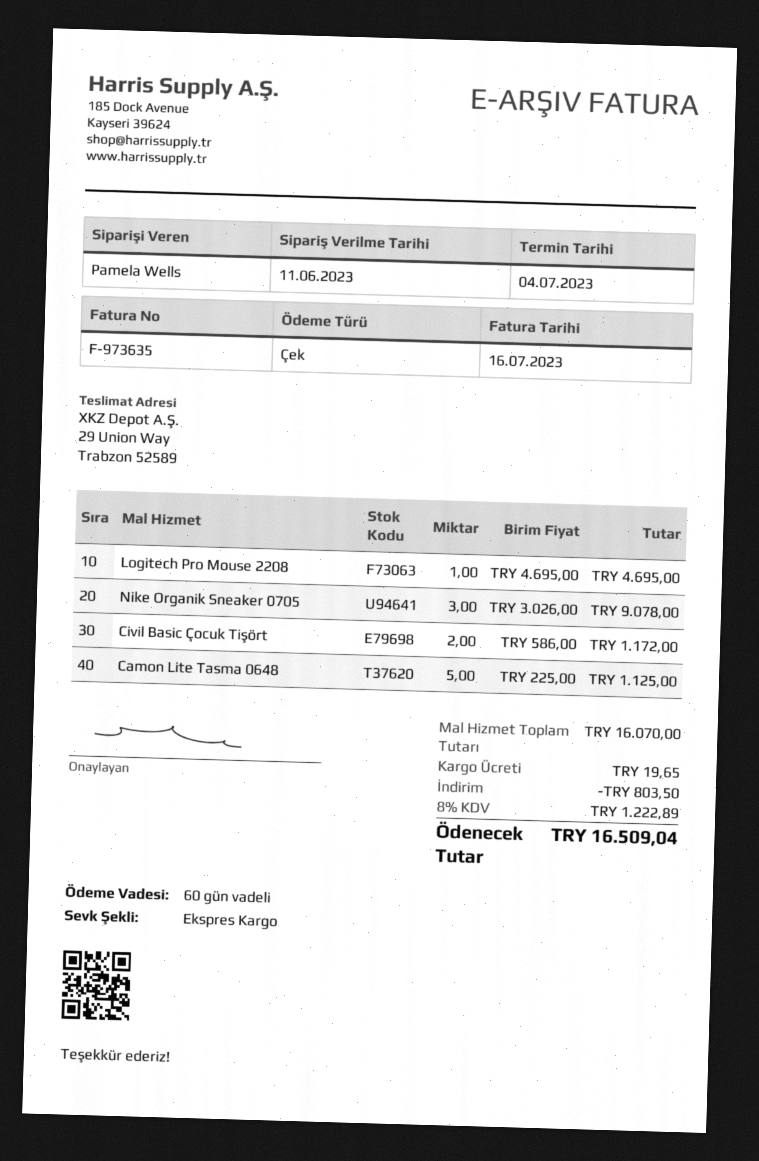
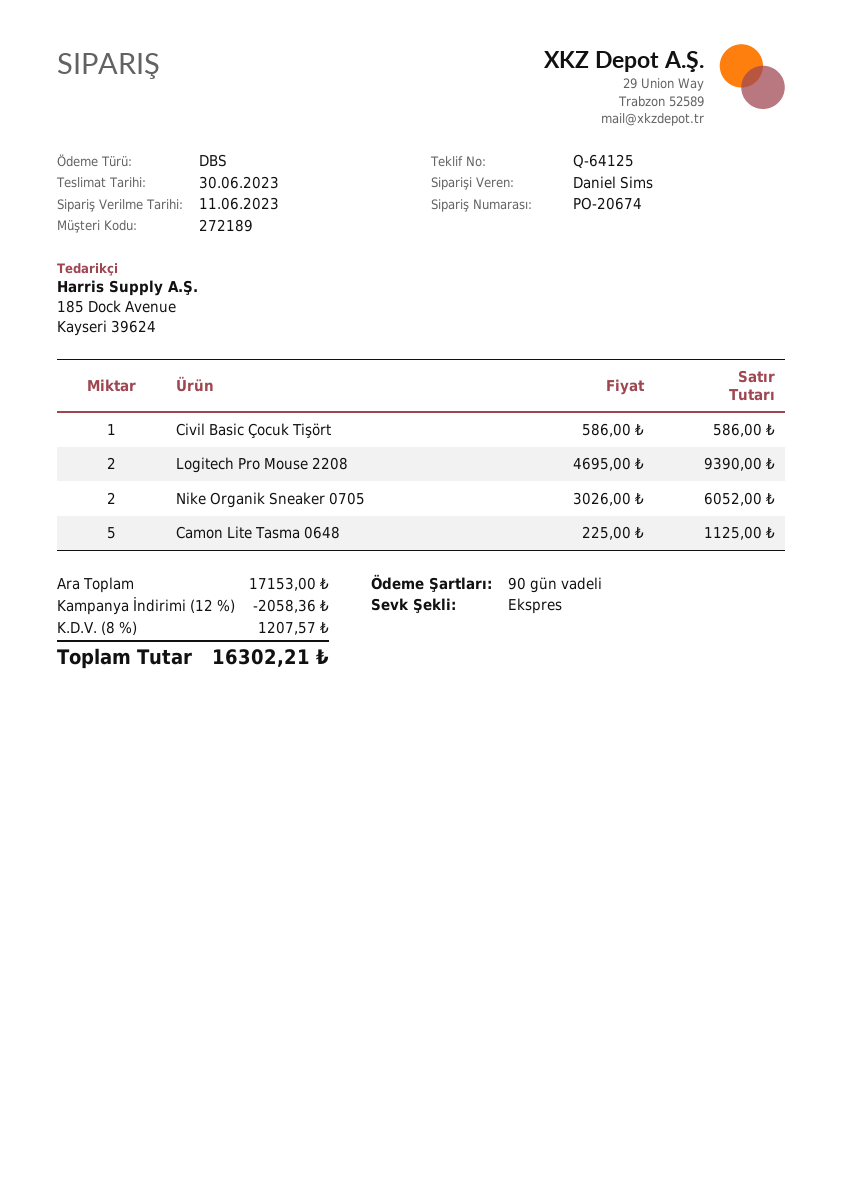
delivery date: 2023-07-04 -> 2023-06-30
payment terms: 60 days -> 90 days
ordered by: Pamela Wells -> Daniel Sims
payment method: cheque -> direct debit
Logitech Pro Mouse 2208: 1 x 4695.00 = 4695.00 -> 2 x 4695.00 = 9390.00
Nike Organik Sneaker 0705: 3 x 3026.00 = 9078.00 -> 2 x 3026.00 = 6052.00
Civil Basic Çocuk Tişört: 2 x 586.00 = 1172.00 -> 1 x 586.00 = 586.00
subtotal: 16070.00 -> 17153.00
discount: 803.50 -> 2058.36
shipping: 19.65 -> none
tax: 8% = 1222.89 -> 8% = 1207.57
total: 16509.04 -> 16302.21

